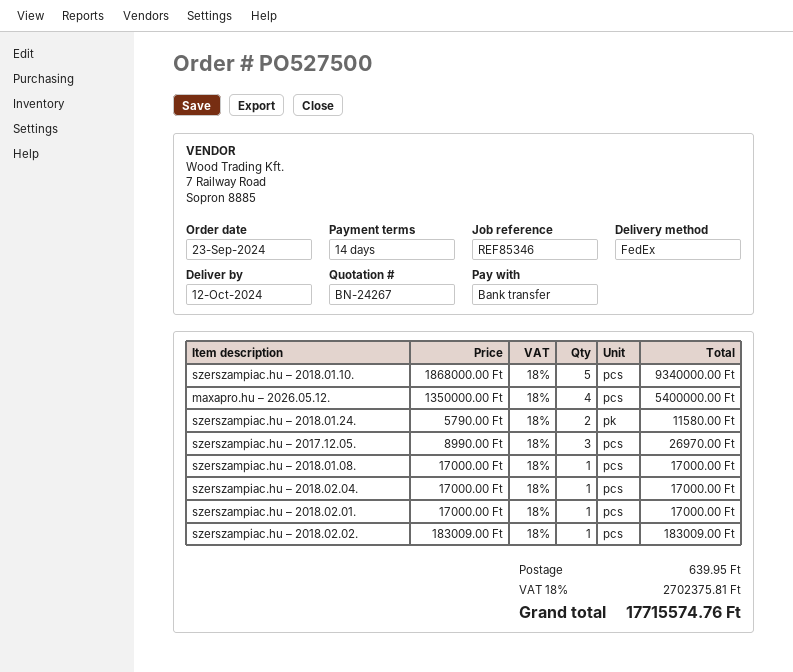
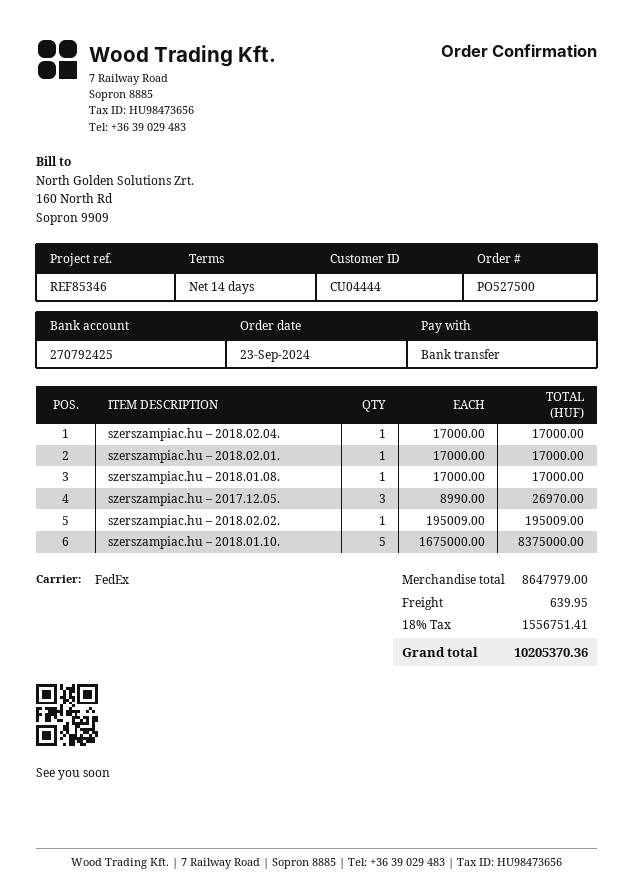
szerszampiac.hu – 2018.01.10.: 5 x 1868000.00 = 9340000.00 -> 5 x 1675000.00 = 8375000.00
maxapro.hu – 2026.05.12.: 4 x 1350000.00 = 5400000.00 -> none
szerszampiac.hu – 2018.01.24.: 2 x 5790.00 = 11580.00 -> none
szerszampiac.hu – 2018.02.02.: 1 x 183009.00 = 183009.00 -> 1 x 195009.00 = 195009.00
tax: 18% = 2702375.81 -> 18% = 1556751.41
total: 17715574.76 -> 10205370.36

